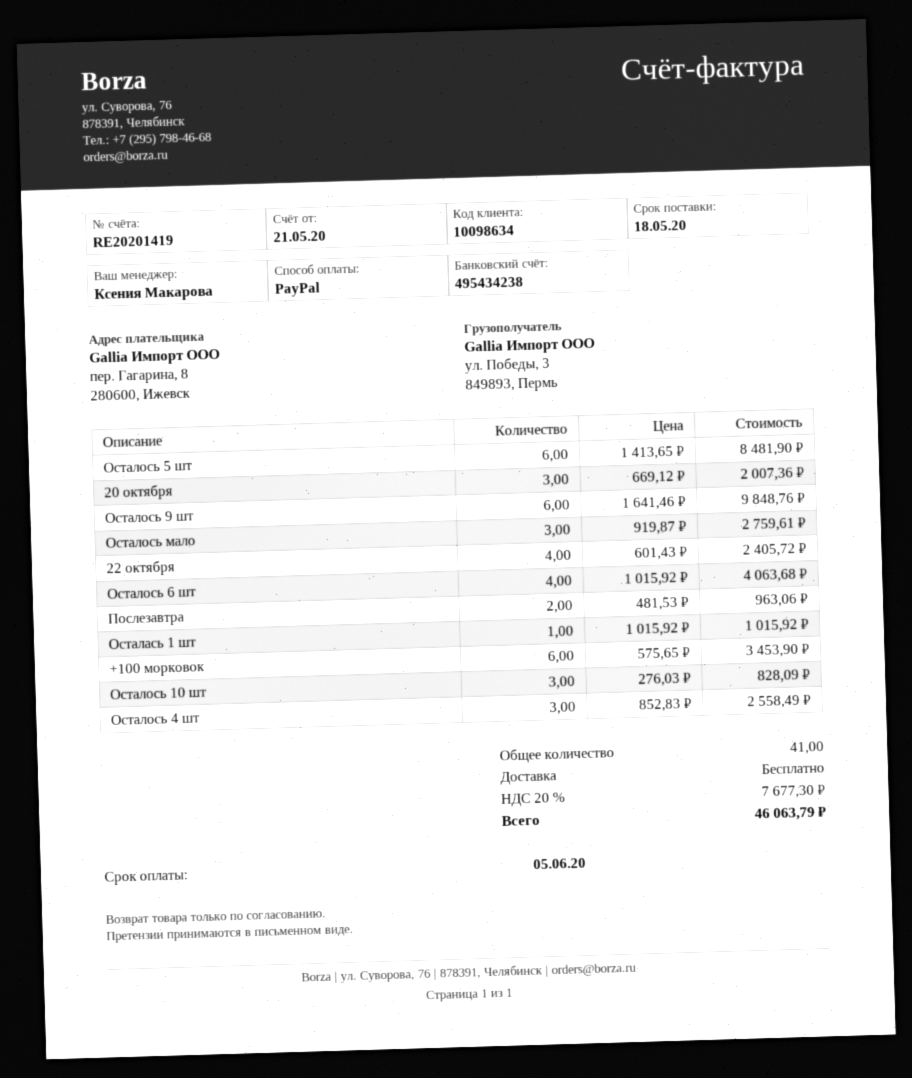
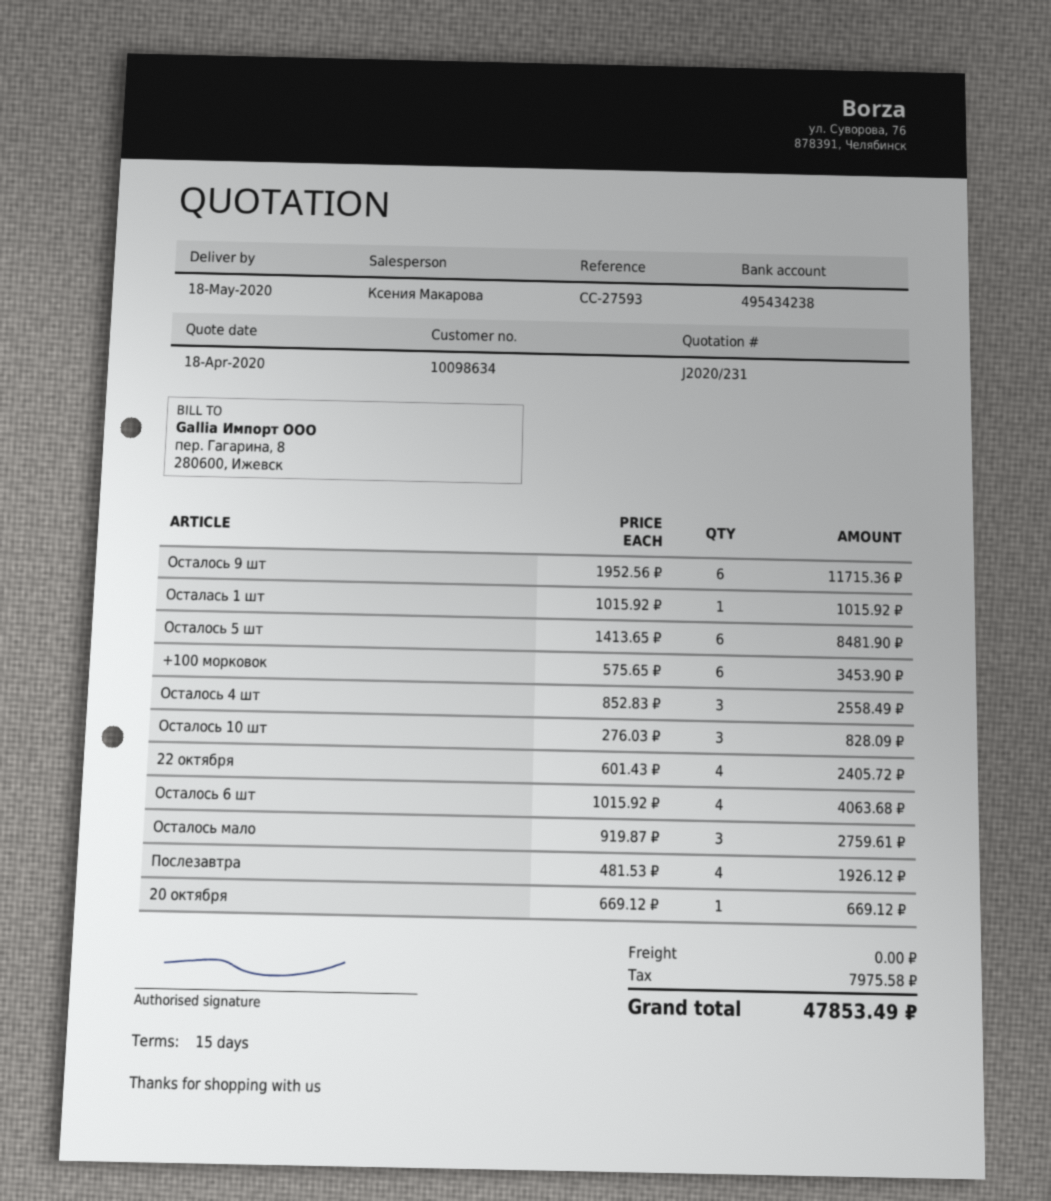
20 октября: 3 x 669.12 = 2007.36 -> 1 x 669.12 = 669.12
Осталось 9 шт: 6 x 1641.46 = 9848.76 -> 6 x 1952.56 = 11715.36
Послезавтра: 2 x 481.53 = 963.06 -> 4 x 481.53 = 1926.12
tax: 7677.30 -> 7975.58
total: 46063.79 -> 47853.49

